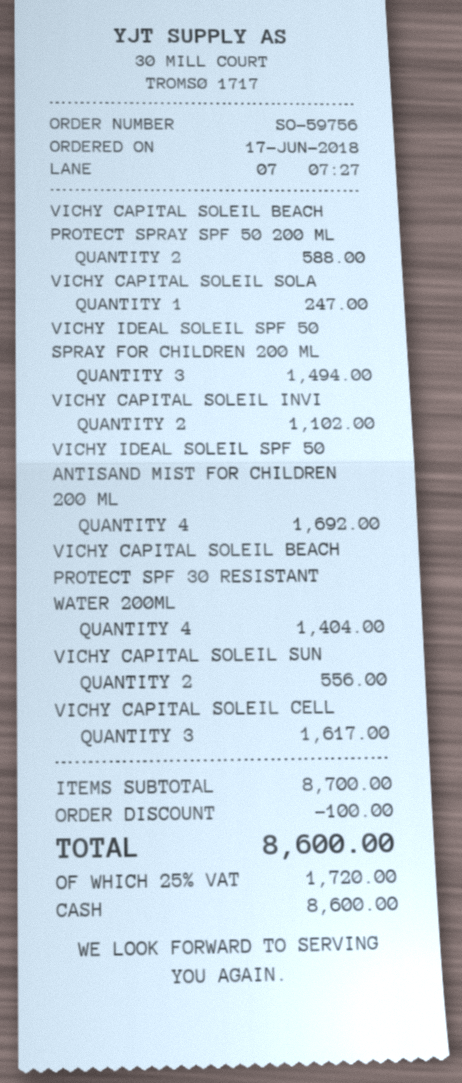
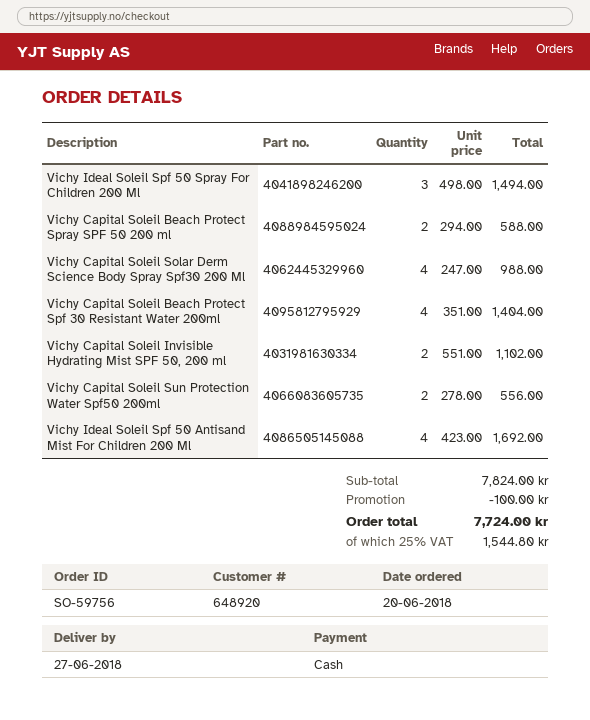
order date: 2018-06-17 -> 2018-06-20
VICHY CAPITAL SOLEIL SOLA: 1 for 247.00 -> 4 for 988.00
VICHY CAPITAL SOLEIL CELL: 3 for 1617.00 -> none
subtotal: 8700.00 -> 7824.00
tax: 25% = 1720.00 -> 25% = 1544.80
total: 8600.00 -> 7724.00

